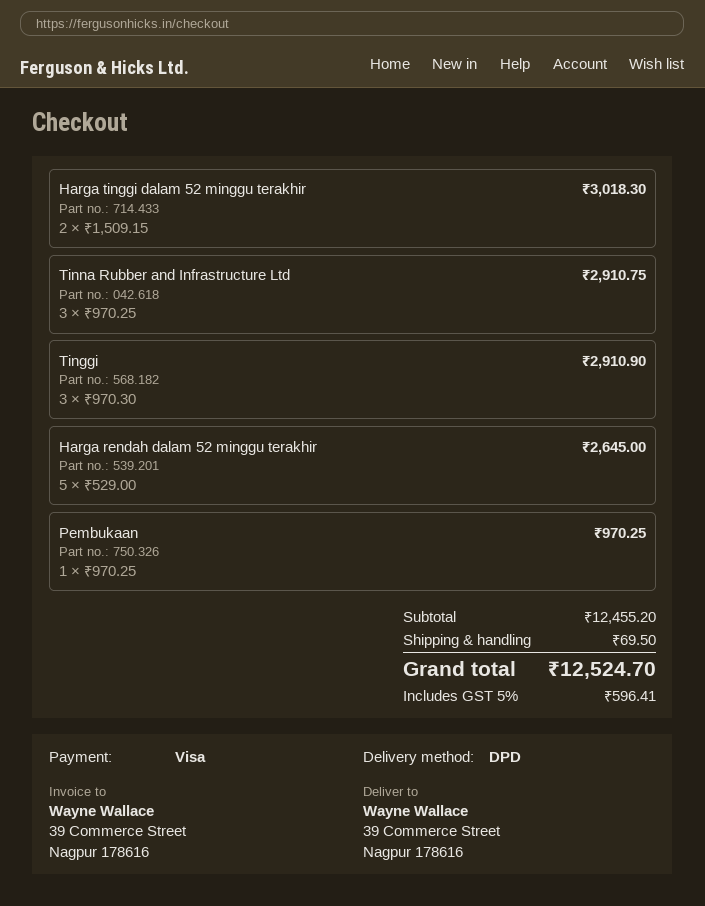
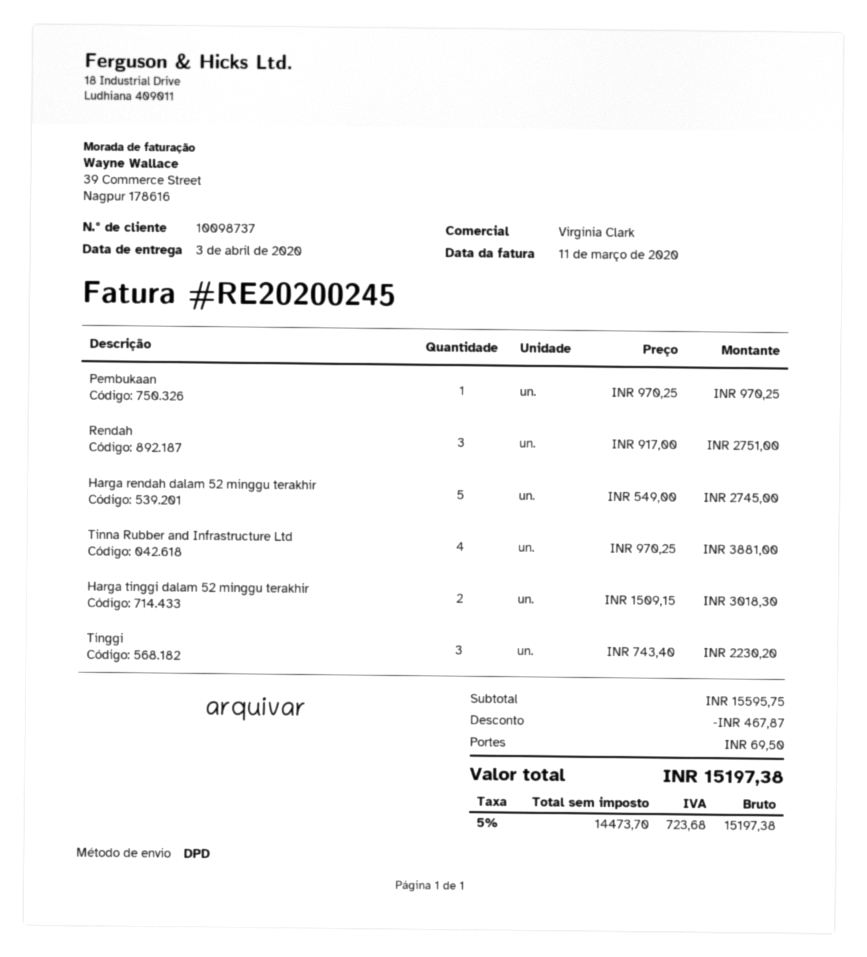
Tinna Rubber and Infrastructure Ltd: 3 x 970.25 = 2910.75 -> 4 x 970.25 = 3881.00
Tinggi: 3 x 970.30 = 2910.90 -> 3 x 743.40 = 2230.20
Harga rendah dalam 52 minggu terakhir: 5 x 529.00 = 2645.00 -> 5 x 549.00 = 2745.00
Rendah: none -> 3 x 917.00 = 2751.00
subtotal: 12455.20 -> 15595.75
discount: none -> 467.87
tax: 5% = 596.41 -> 5% = 723.68
total: 12524.70 -> 15197.38

